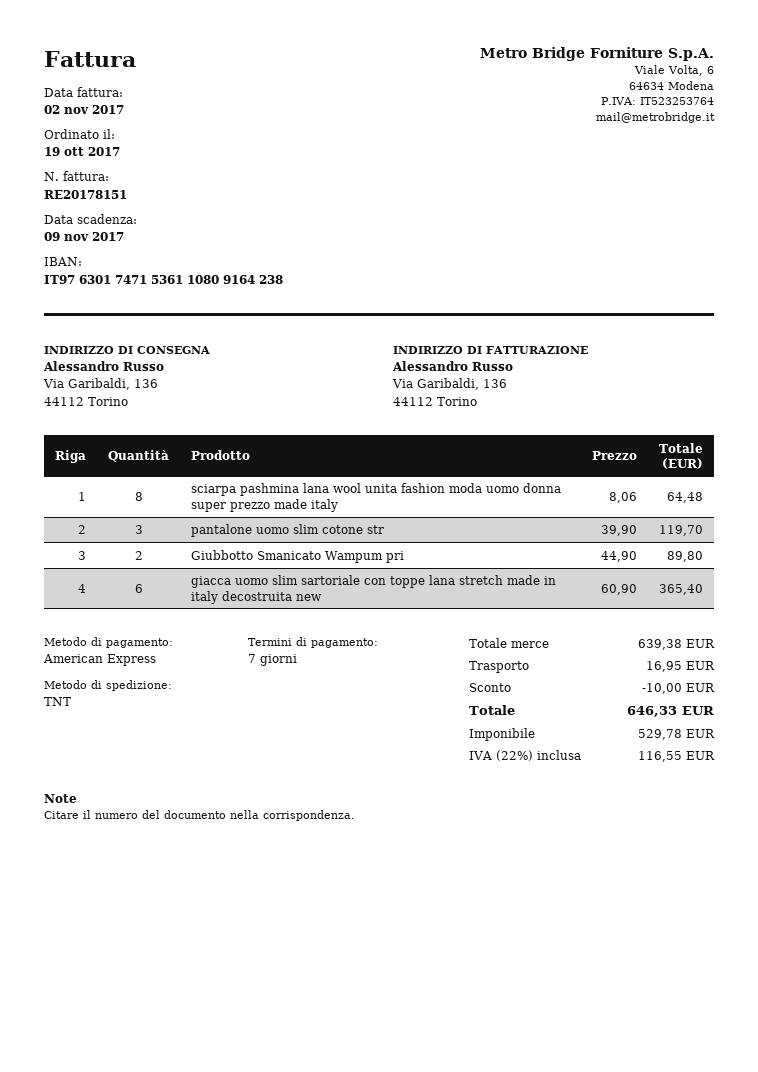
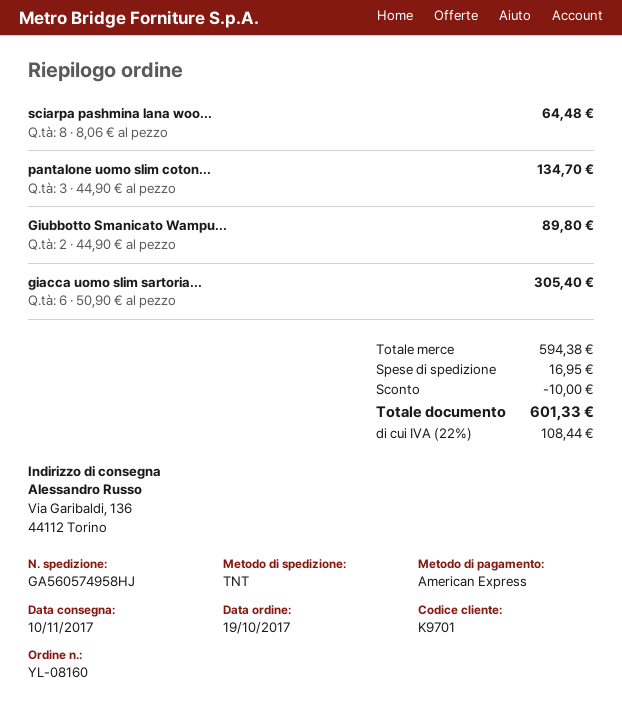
pantalone uomo slim cotone str: 3 x 39.90 = 119.70 -> 3 x 44.90 = 134.70
giacca uomo slim sartoriale con toppe lana stretch made in italy decostruita new: 6 x 60.90 = 365.40 -> 6 x 50.90 = 305.40
subtotal: 639.38 -> 594.38
tax: 22% = 116.55 -> 22% = 108.44
total: 646.33 -> 601.33

